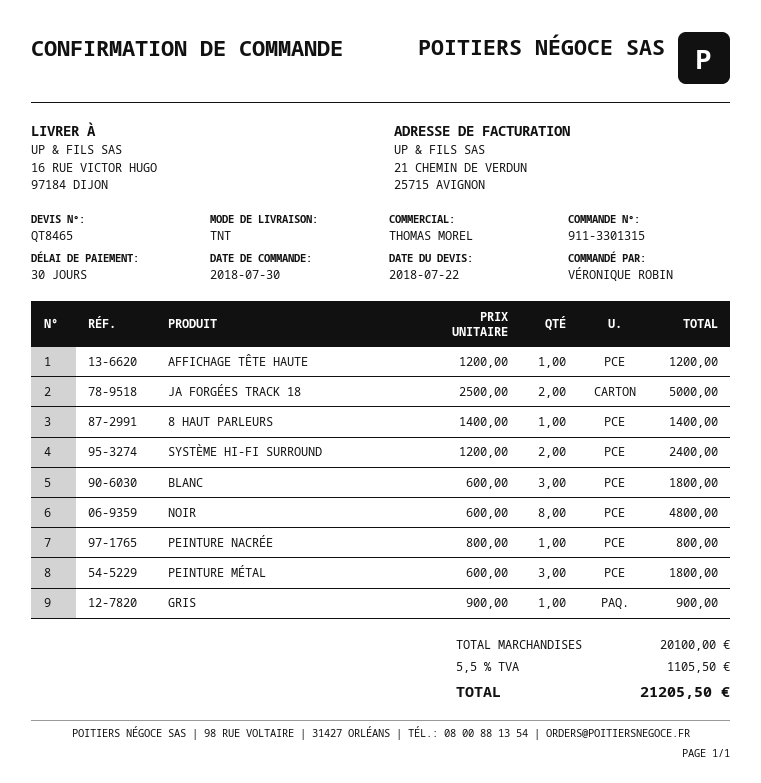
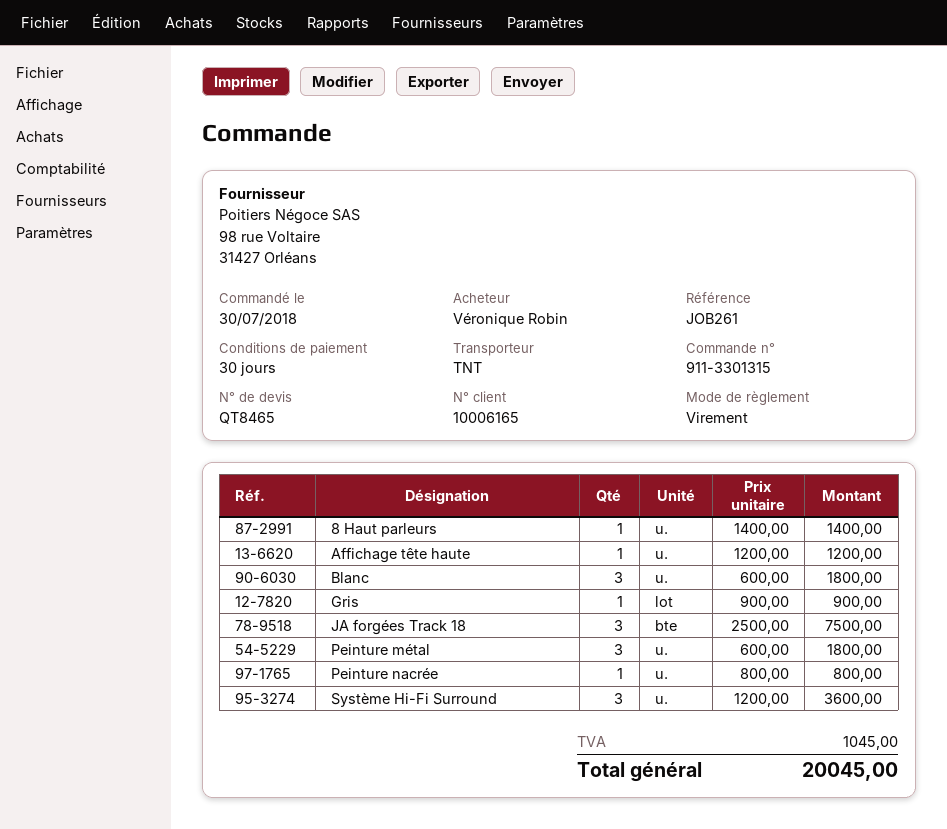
JA FORGÉES TRACK 18: 2 x 2500.00 = 5000.00 -> 3 x 2500.00 = 7500.00
SYSTÈME HI-FI SURROUND: 2 x 1200.00 = 2400.00 -> 3 x 1200.00 = 3600.00
NOIR: 8 x 600.00 = 4800.00 -> none
tax: 1105.50 -> 1045.00
total: 21205.50 -> 20045.00

